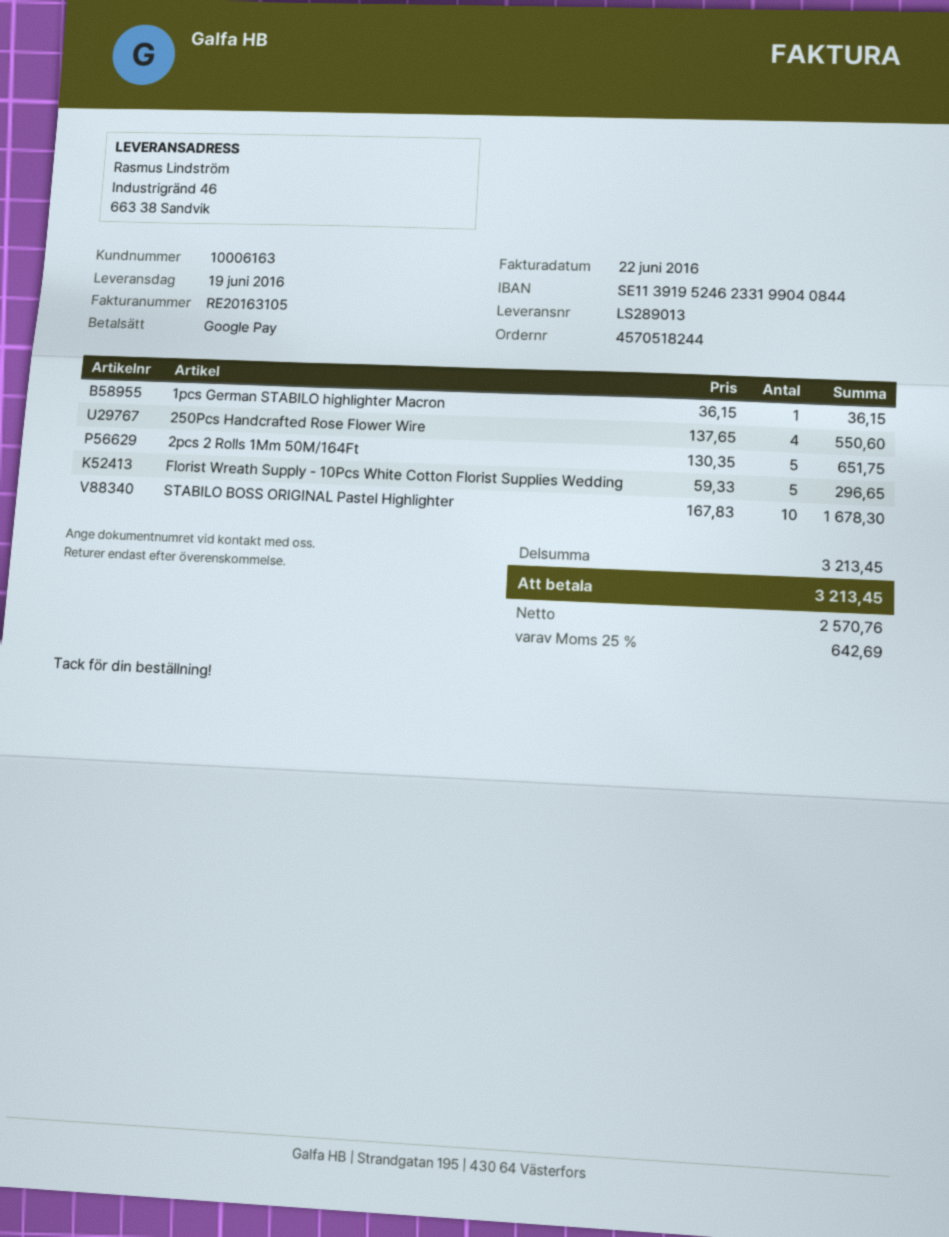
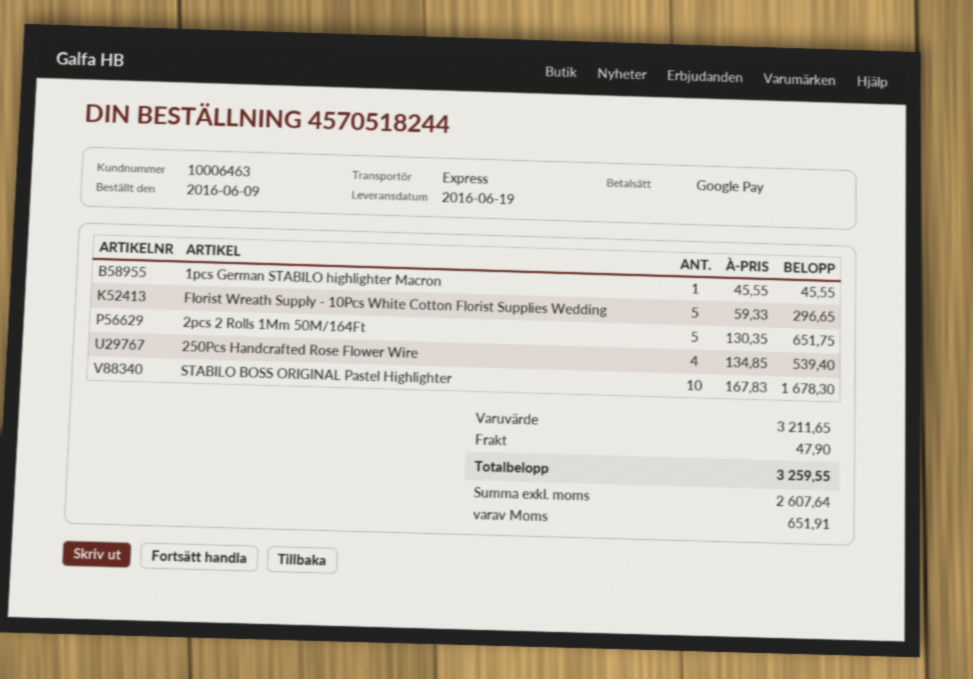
customer number: 10006163 -> 10006463
1pcs German STABILO highlighter Macron: 1 x 36.15 = 36.15 -> 1 x 45.55 = 45.55
250Pcs Handcrafted Rose Flower Wire: 4 x 137.65 = 550.60 -> 4 x 134.85 = 539.40
subtotal: 3213.45 -> 3211.65
shipping: none -> 47.90
net: 2570.76 -> 2607.64
tax: 642.69 -> 651.91
total: 3213.45 -> 3259.55

